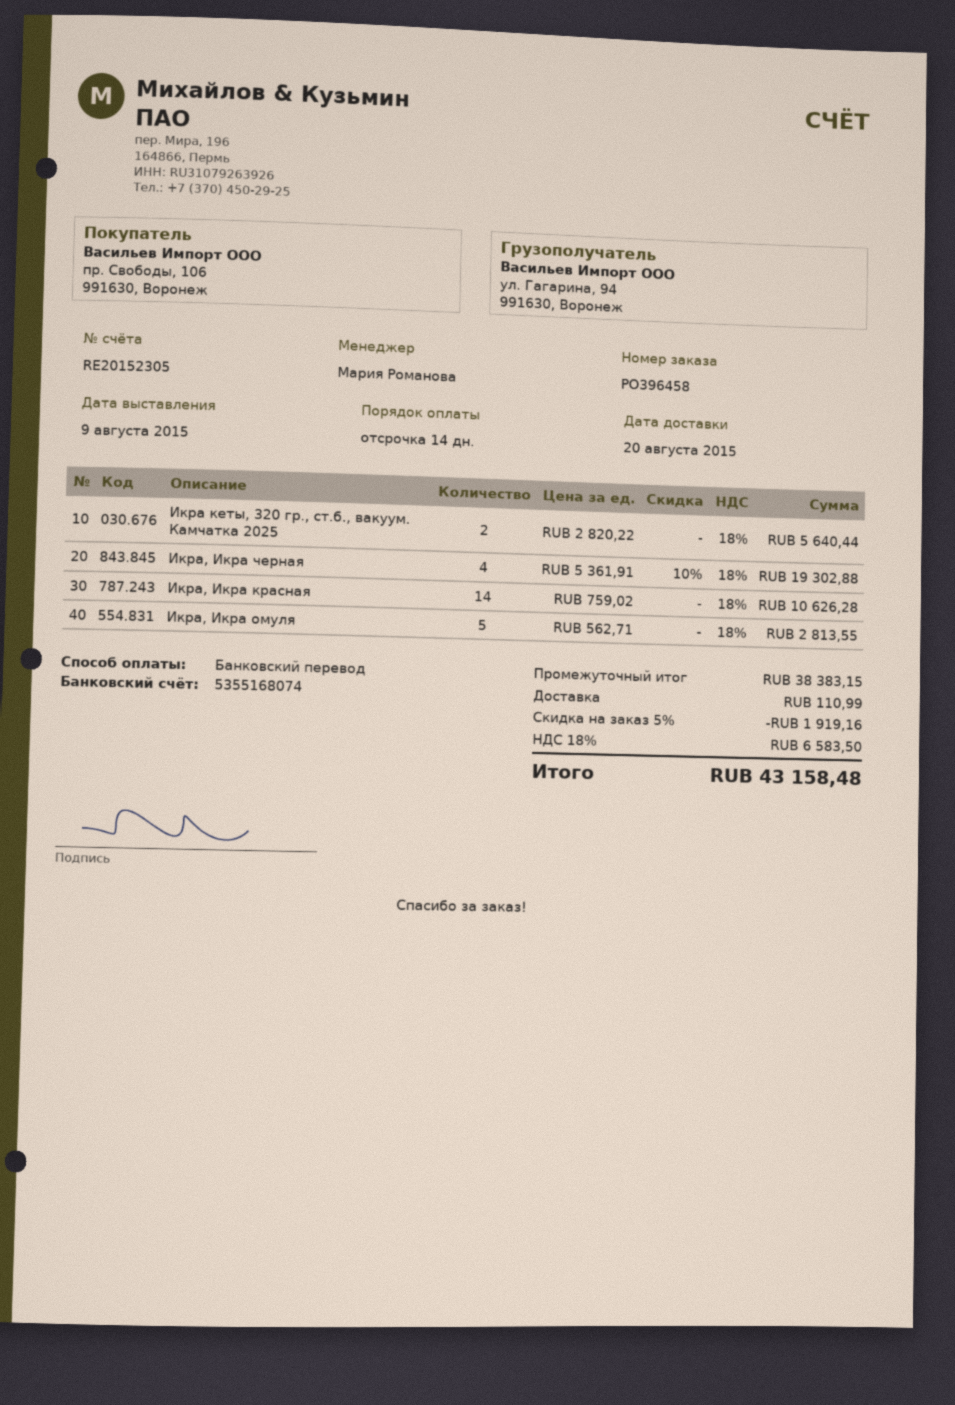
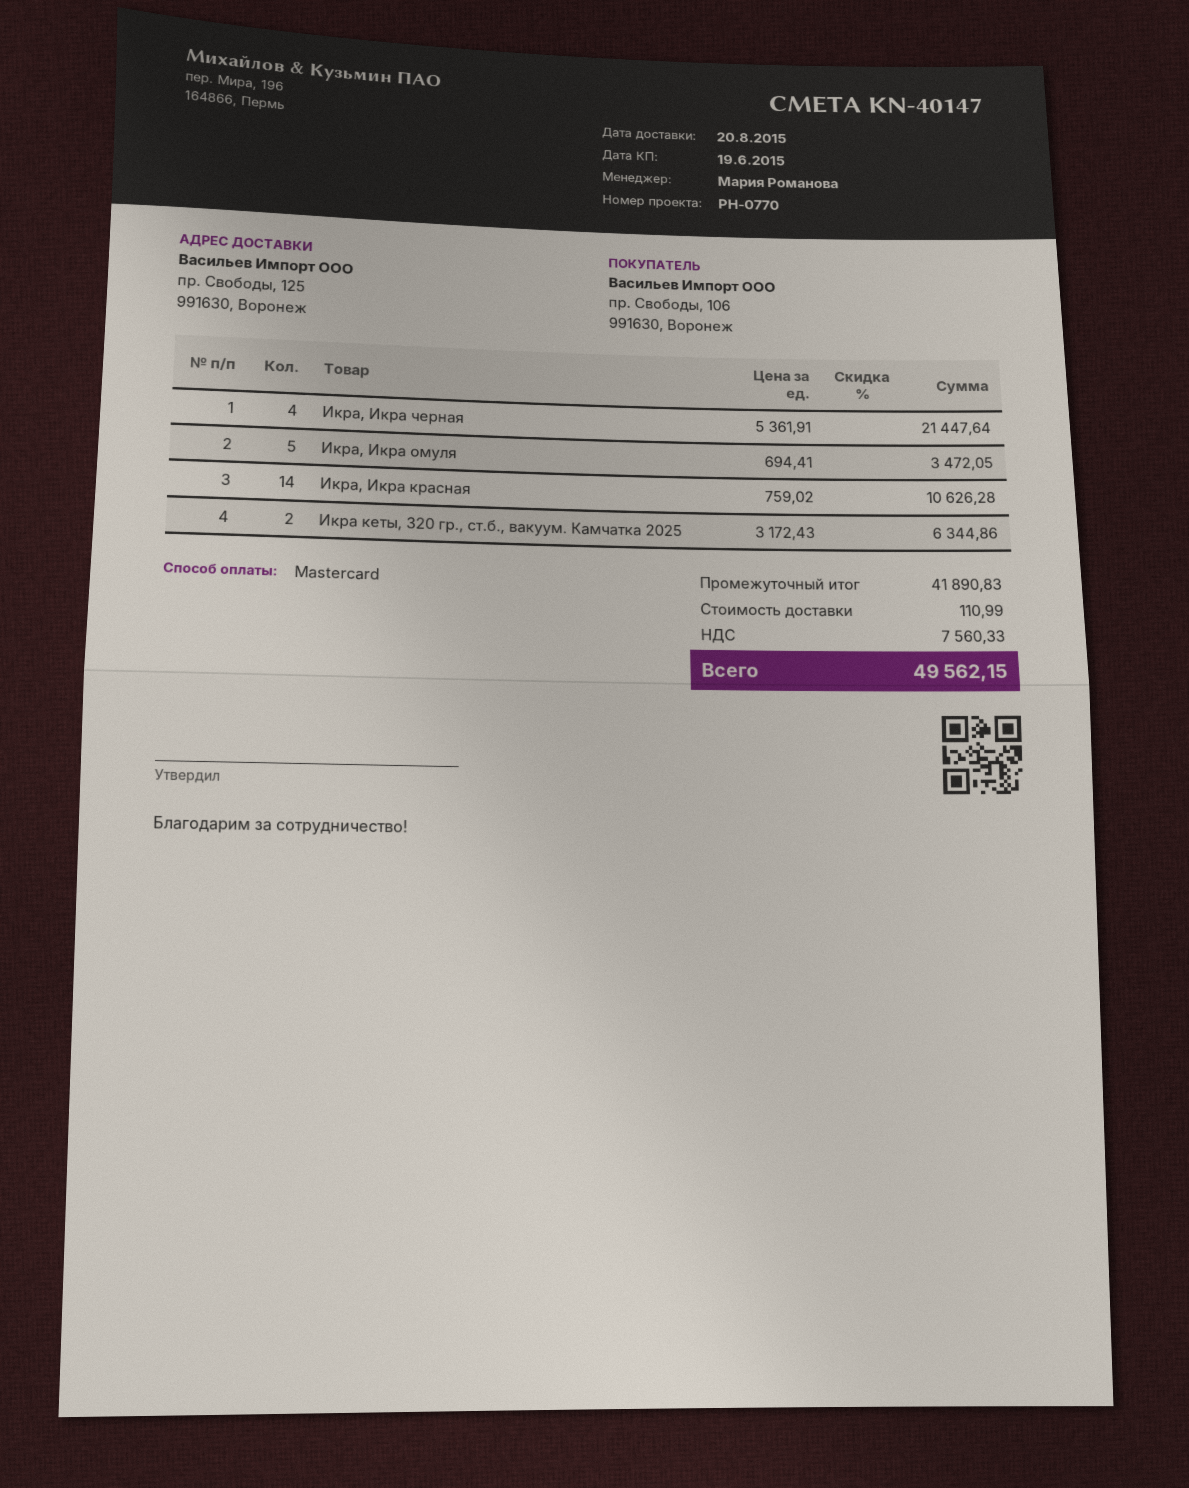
payment method: bank transfer -> Mastercard
ship to: ул. Гагарина, 94, 991630, Воронеж -> пр. Свободы, 125, 991630, Воронеж
Икра кеты, 320 гр., ст.б., вакуум. Камчатка 2025: 2 x 2820.22 = 5640.44 -> 2 x 3172.43 = 6344.86
Икра, Икра черная: 4 x 5361.91 - 10% = 19302.88 -> 4 x 5361.91 = 21447.64
Икра, Икра омуля: 5 x 562.71 = 2813.55 -> 5 x 694.41 = 3472.05
subtotal: 38383.15 -> 41890.83
discount: 5% = 1919.16 -> none
tax: 6583.50 -> 7560.33
total: 43158.48 -> 49562.15

